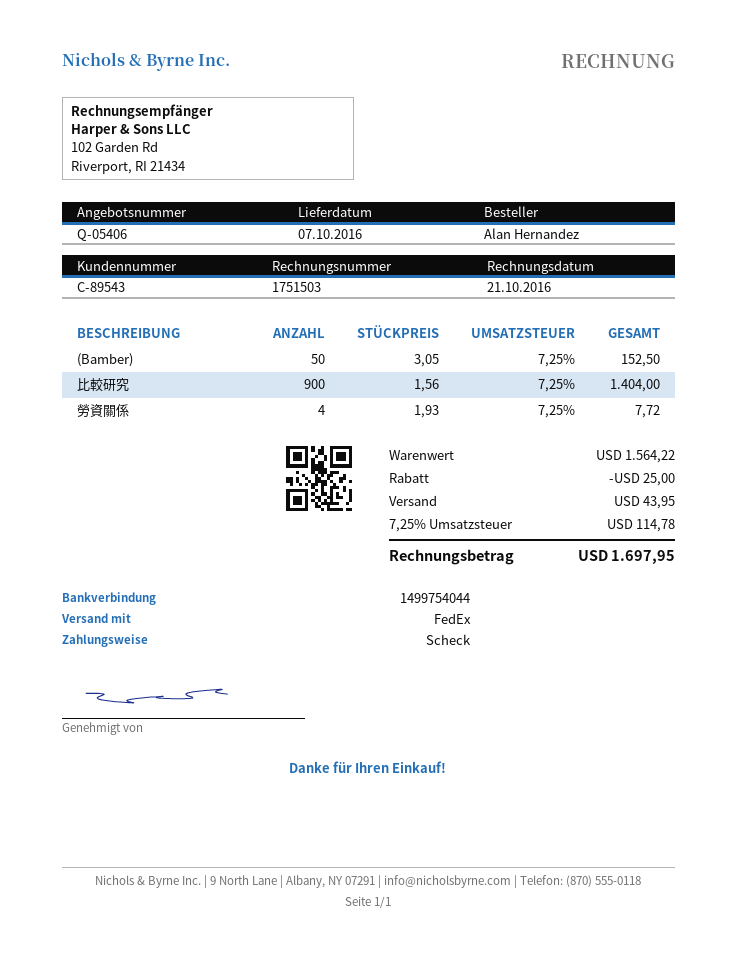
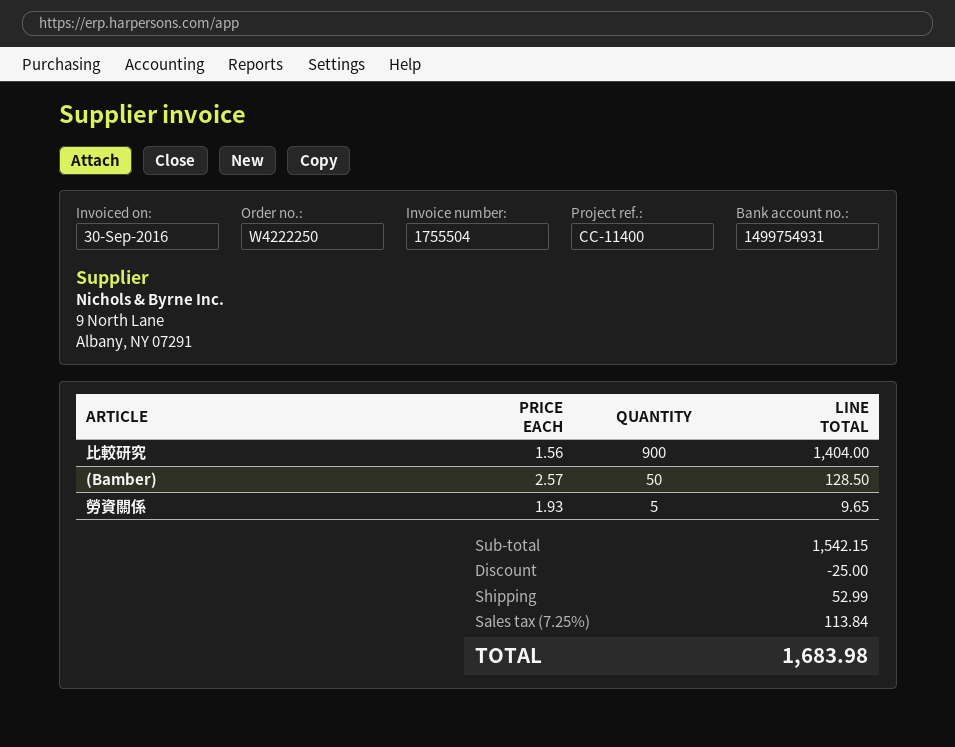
invoice number: 1751503 -> 1755504
invoice date: 2016-10-21 -> 2016-09-30
bank account: 1499754044 -> 1499754931
(Bamber): 50 x 3.05 = 152.50 -> 50 x 2.57 = 128.50
勞資關係: 4 x 1.93 = 7.72 -> 5 x 1.93 = 9.65
subtotal: 1564.22 -> 1542.15
shipping: 43.95 -> 52.99
tax: 7.25% = 114.78 -> 7.25% = 113.84
total: 1697.95 -> 1683.98

